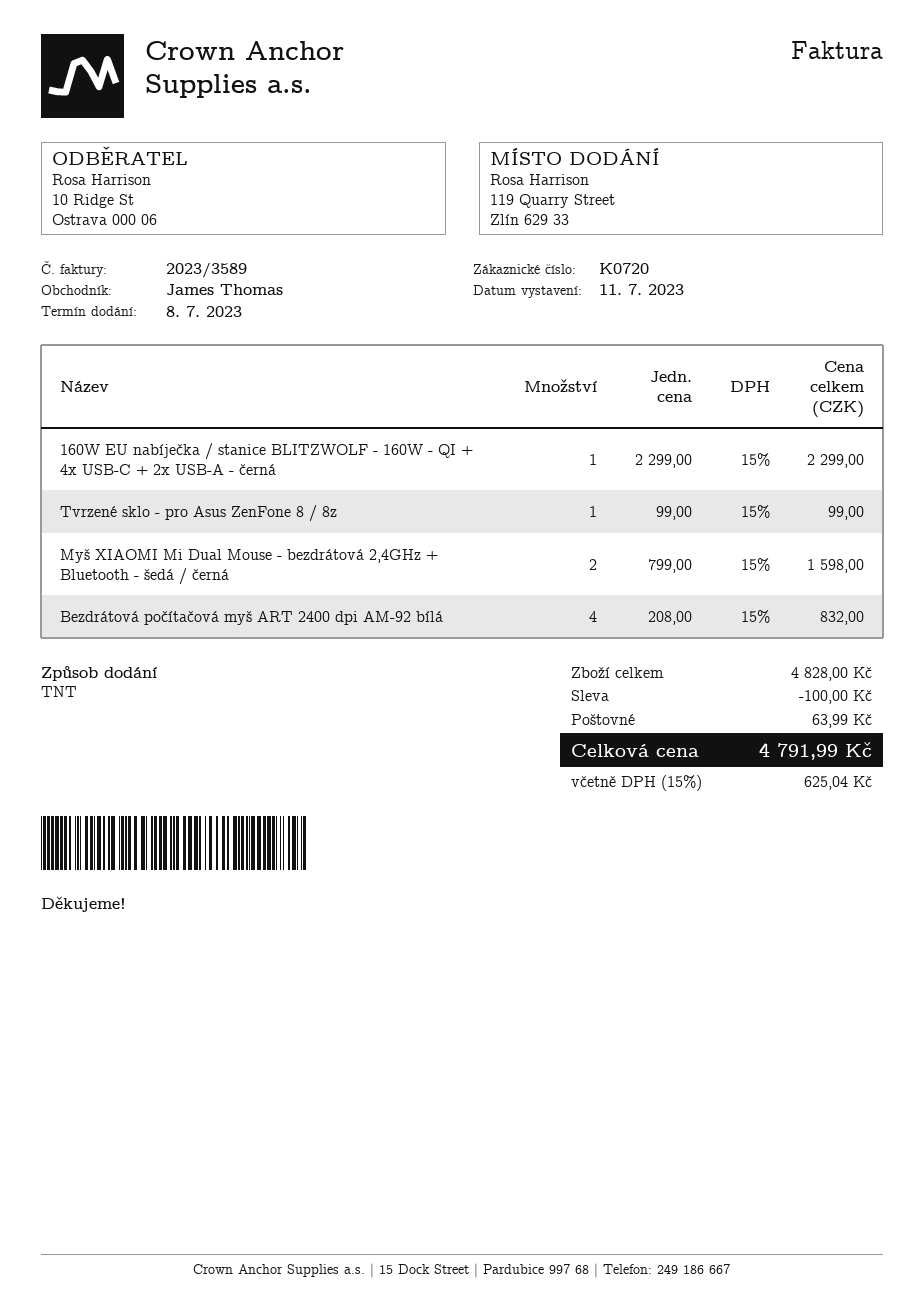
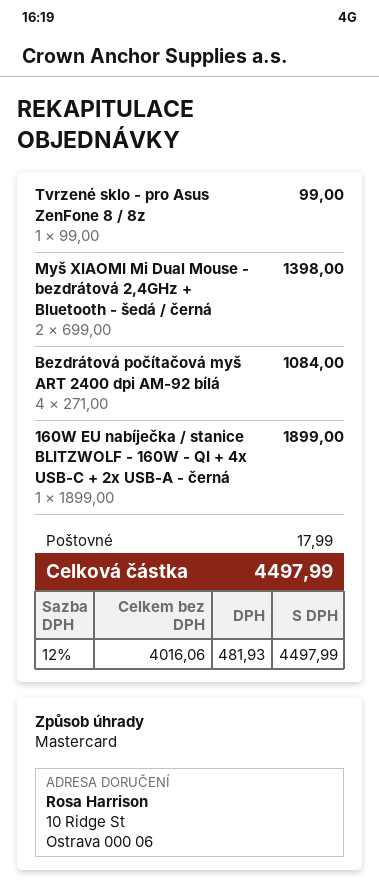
ship to: 119 Quarry Street, Zlín 629 33 -> 10 Ridge St, Ostrava 000 06
160W EU nabíječka / stanice BLITZWOLF - 160W - QI + 4x USB-C + 2x USB-A - černá: 1 x 2299.00 = 2299.00 -> 1 x 1899.00 = 1899.00
Myš XIAOMI Mi Dual Mouse - bezdrátová 2,4GHz + Bluetooth - šedá / černá: 2 x 799.00 = 1598.00 -> 2 x 699.00 = 1398.00
Bezdrátová počítačová myš ART 2400 dpi AM-92 bílá: 4 x 208.00 = 832.00 -> 4 x 271.00 = 1084.00
discount: 100.00 -> none
shipping: 63.99 -> 17.99
tax: 15% = 625.04 -> 12% = 481.93
total: 4791.99 -> 4497.99

